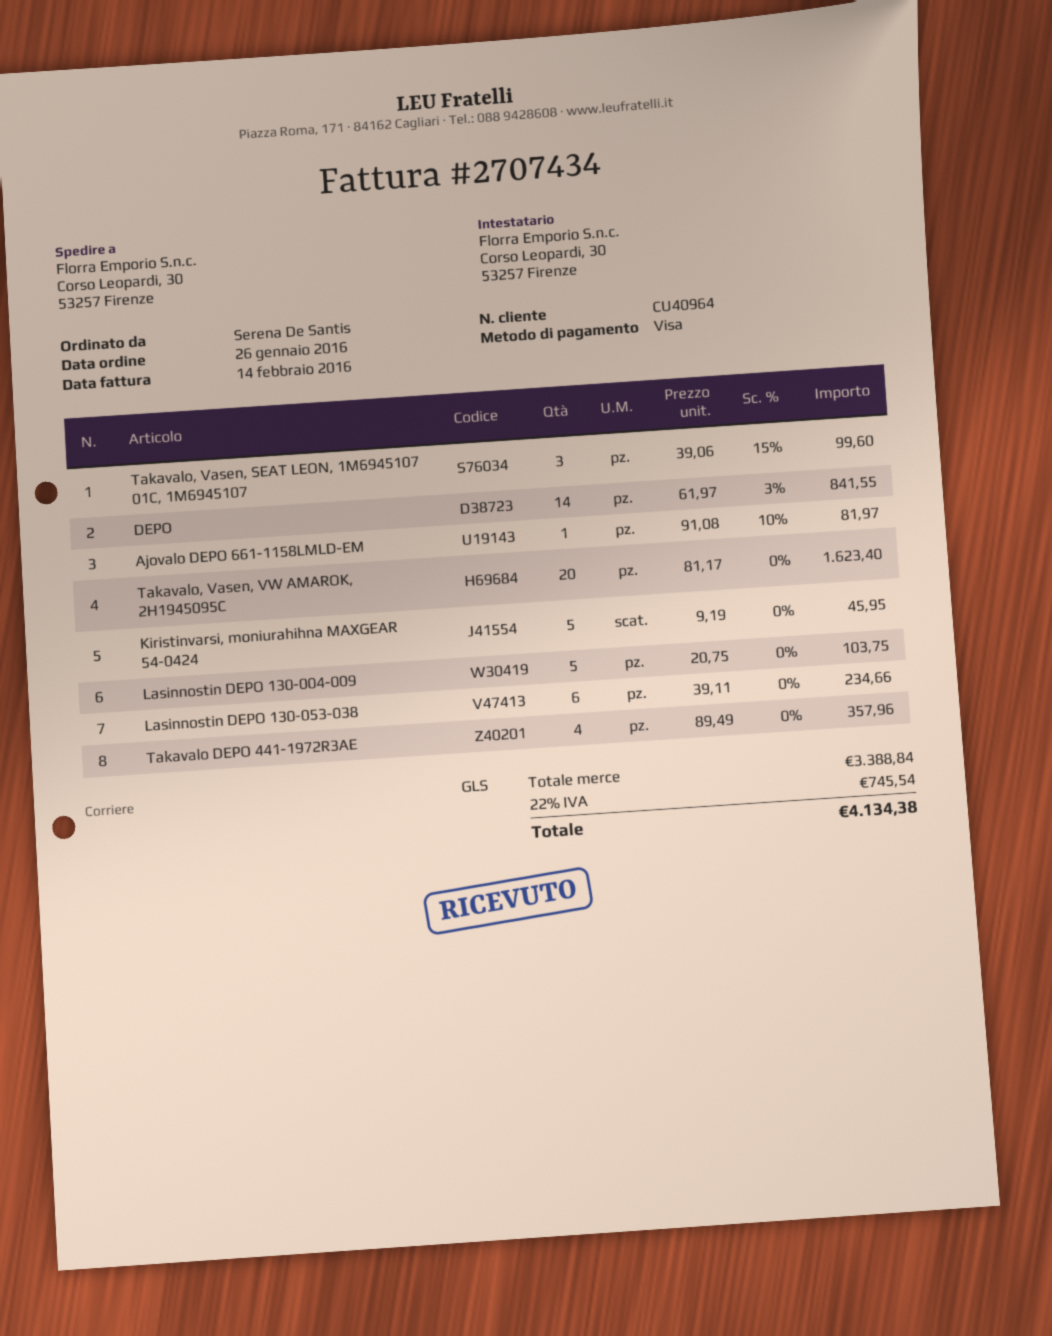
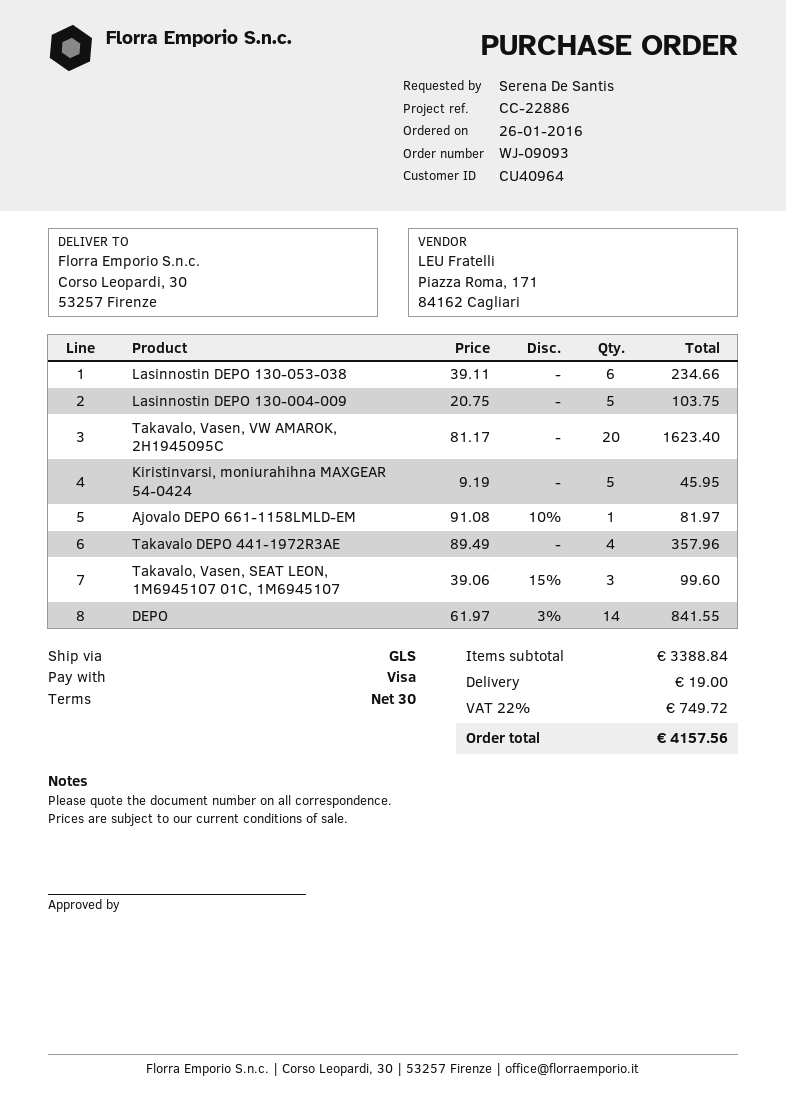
shipping: none -> 19.00
tax: 22% = 745.54 -> 22% = 749.72
total: 4134.38 -> 4157.56

